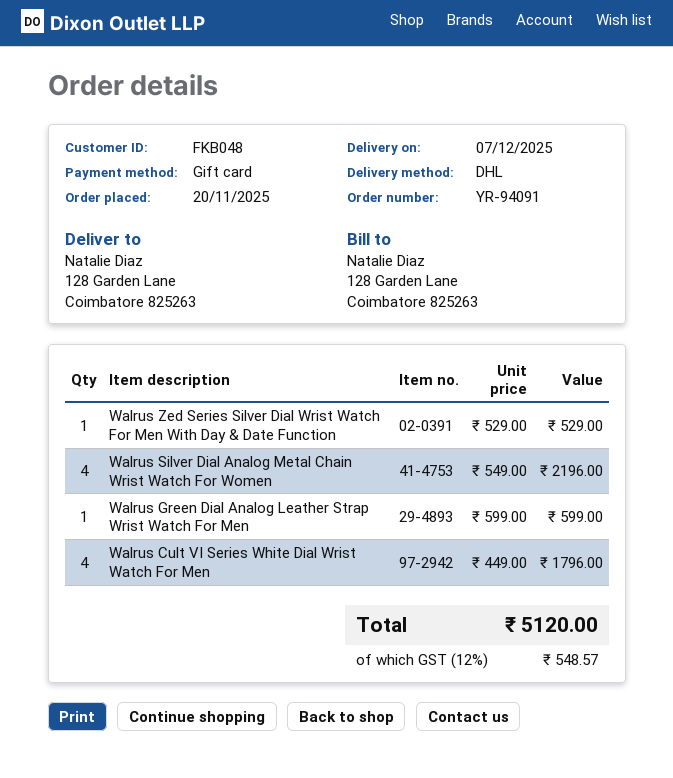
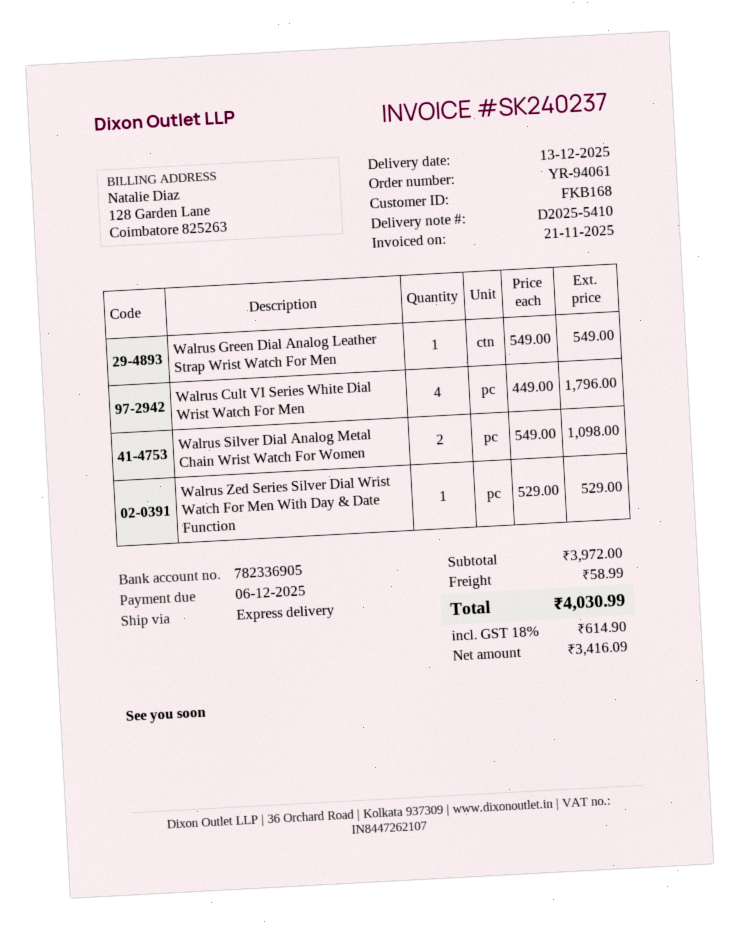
order number: YR-94091 -> YR-94061
delivery date: 2025-12-07 -> 2025-12-13
customer number: FKB048 -> FKB168
shipping method: DHL -> express
Walrus Silver Dial Analog Metal Chain Wrist Watch For Women: 4 x 549.00 = 2196.00 -> 2 x 549.00 = 1098.00
Walrus Green Dial Analog Leather Strap Wrist Watch For Men: 1 x 599.00 = 599.00 -> 1 x 549.00 = 549.00
shipping: none -> 58.99
tax: 12% = 548.57 -> 18% = 614.90
total: 5120.00 -> 4030.99

